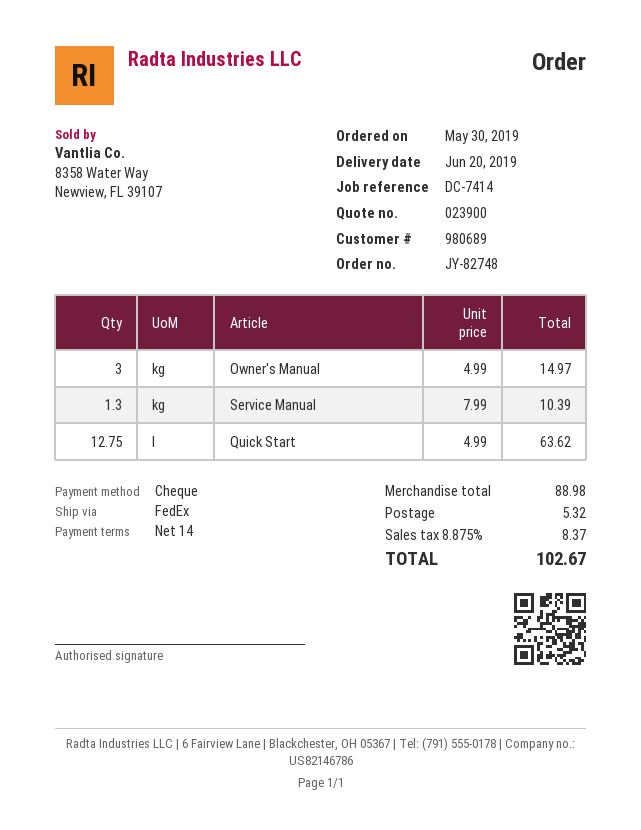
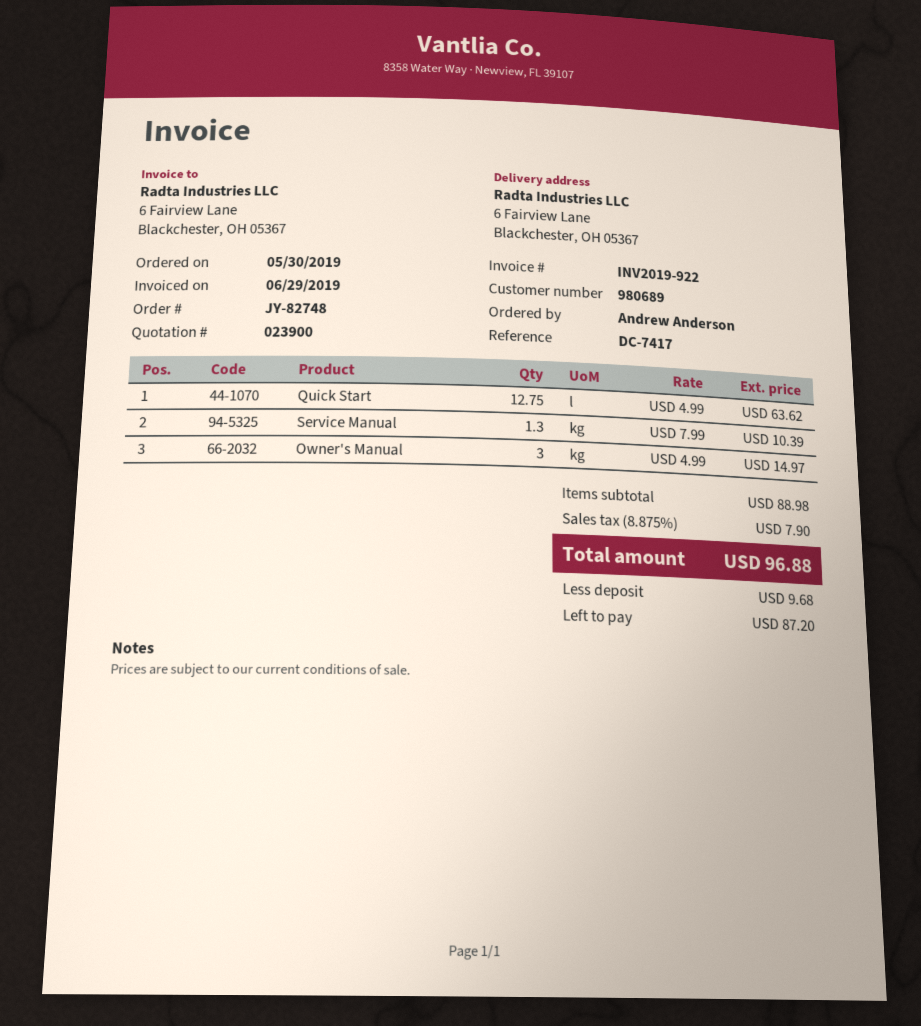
reference: DC-7414 -> DC-7417
shipping: 5.32 -> none
tax: 8.875% = 8.37 -> 8.875% = 7.90
total: 102.67 -> 96.88

